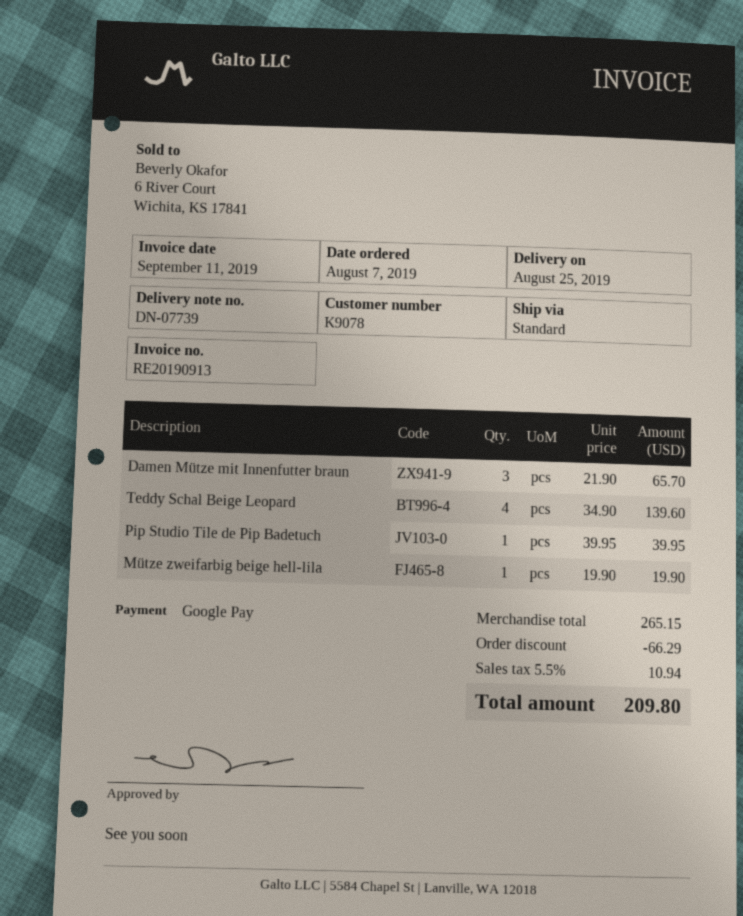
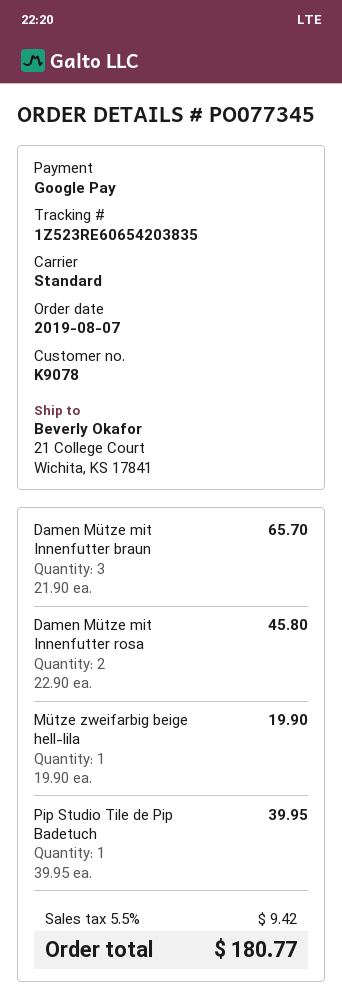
Teddy Schal Beige Leopard: 4 x 34.90 = 139.60 -> none
Damen Mütze mit Innenfutter rosa: none -> 2 x 22.90 = 45.80
discount: 66.29 -> none
tax: 5.5% = 10.94 -> 5.5% = 9.42
total: 209.80 -> 180.77

